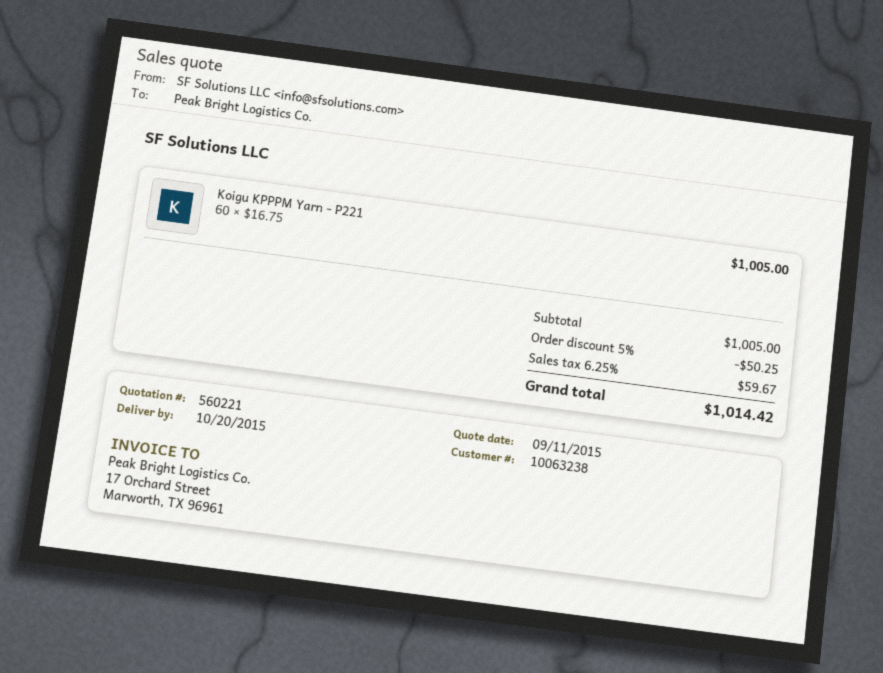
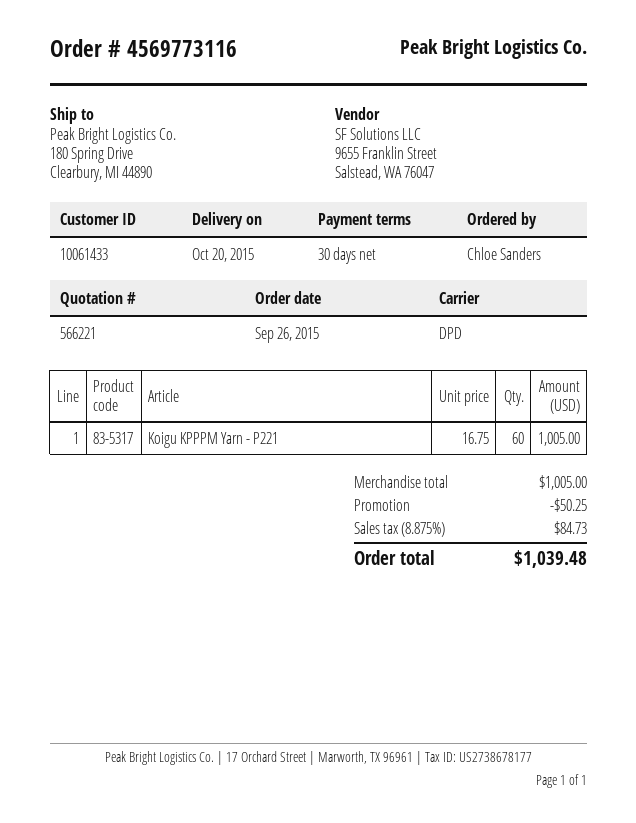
quote number: 560221 -> 566221
customer number: 10063238 -> 10061433
tax: 6.25% = 59.67 -> 8.875% = 84.73
total: 1014.42 -> 1039.48

